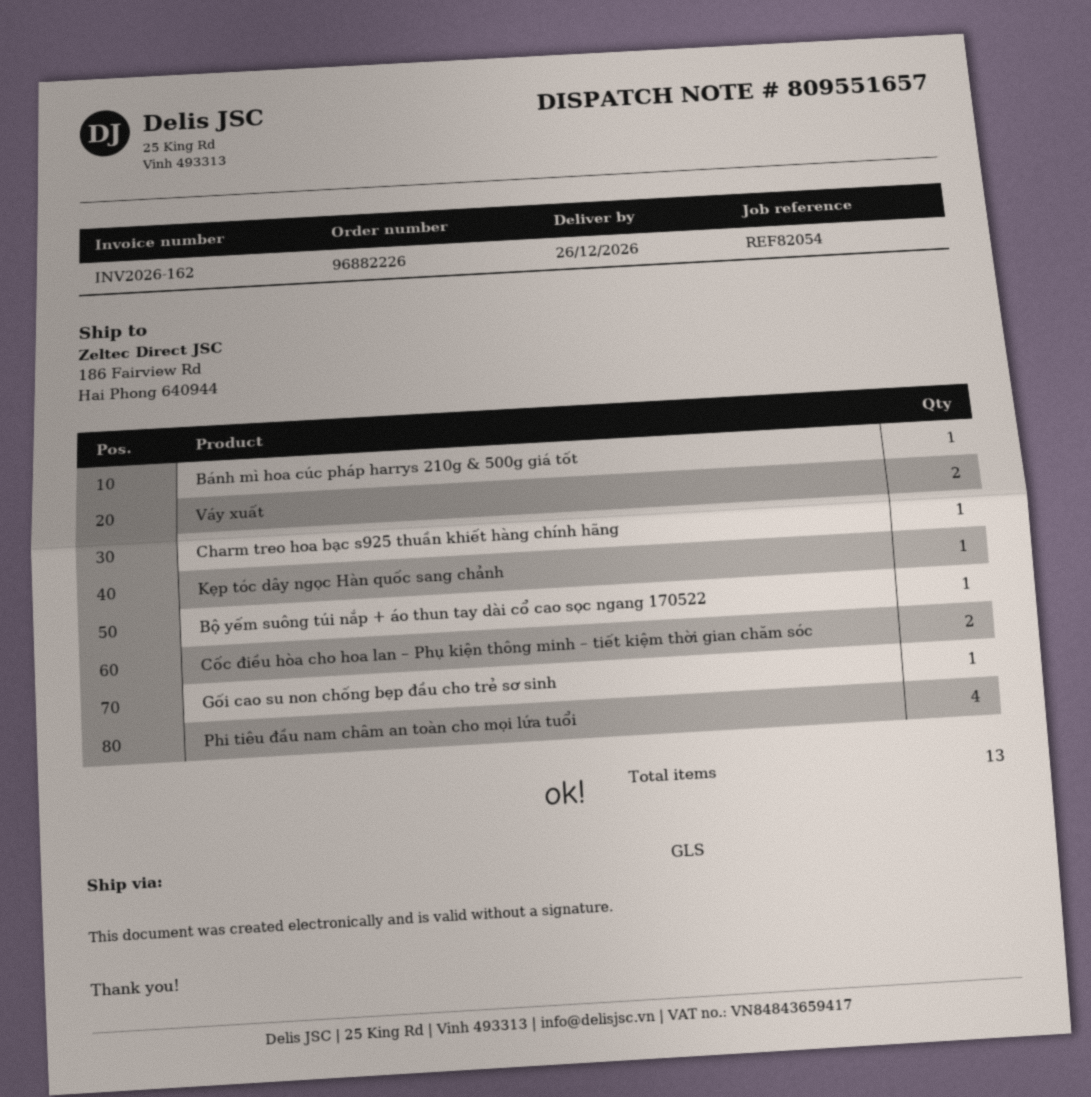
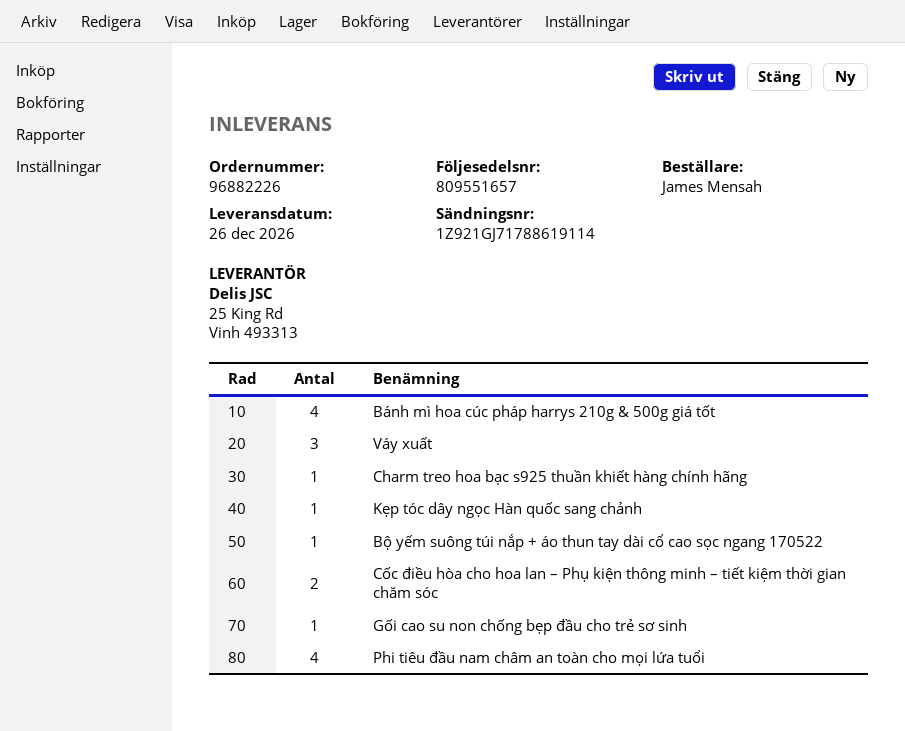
Bánh mì hoa cúc pháp harrys 210g & 500g giá tốt: 1 -> 4
Váy xuất: 2 -> 3

